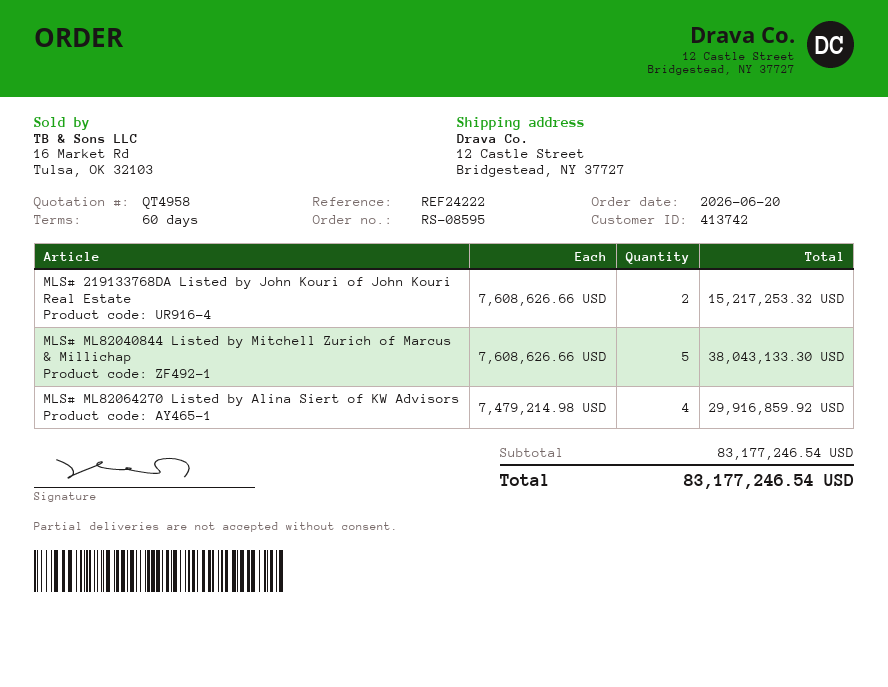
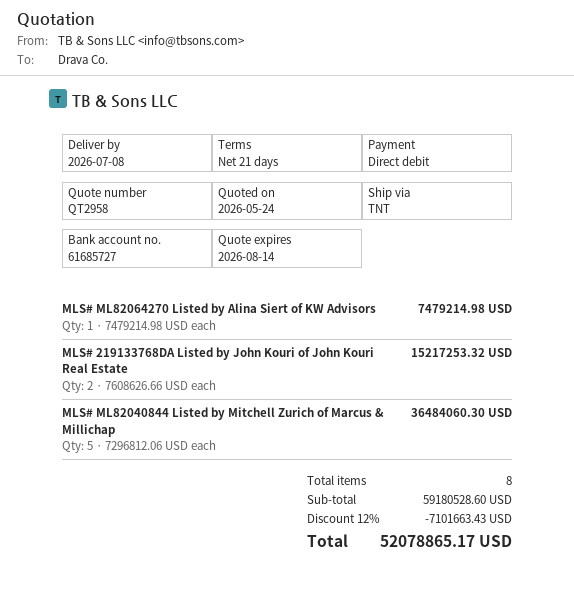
quote number: QT4958 -> QT2958
payment terms: 60 days -> 21 days
MLS# ML82040844 Listed by Mitchell Zurich of Marcus & Millichap: 5 x 7608626.66 = 38043133.30 -> 5 x 7296812.06 = 36484060.30
MLS# ML82064270 Listed by Alina Siert of KW Advisors: 4 x 7479214.98 = 29916859.92 -> 1 x 7479214.98 = 7479214.98
subtotal: 83177246.54 -> 59180528.60
discount: none -> 12% = 7101663.43
total: 83177246.54 -> 52078865.17

